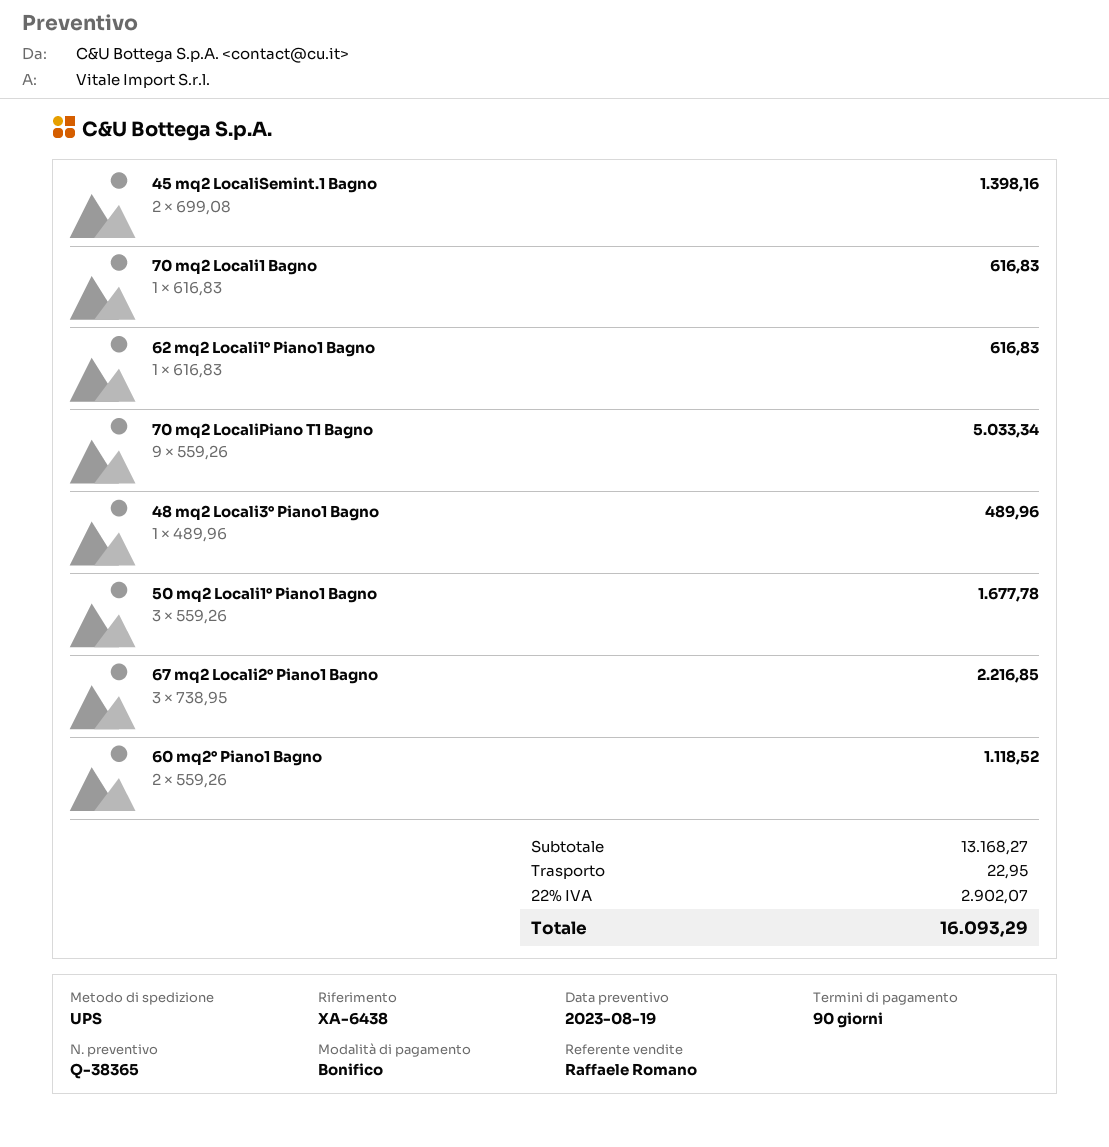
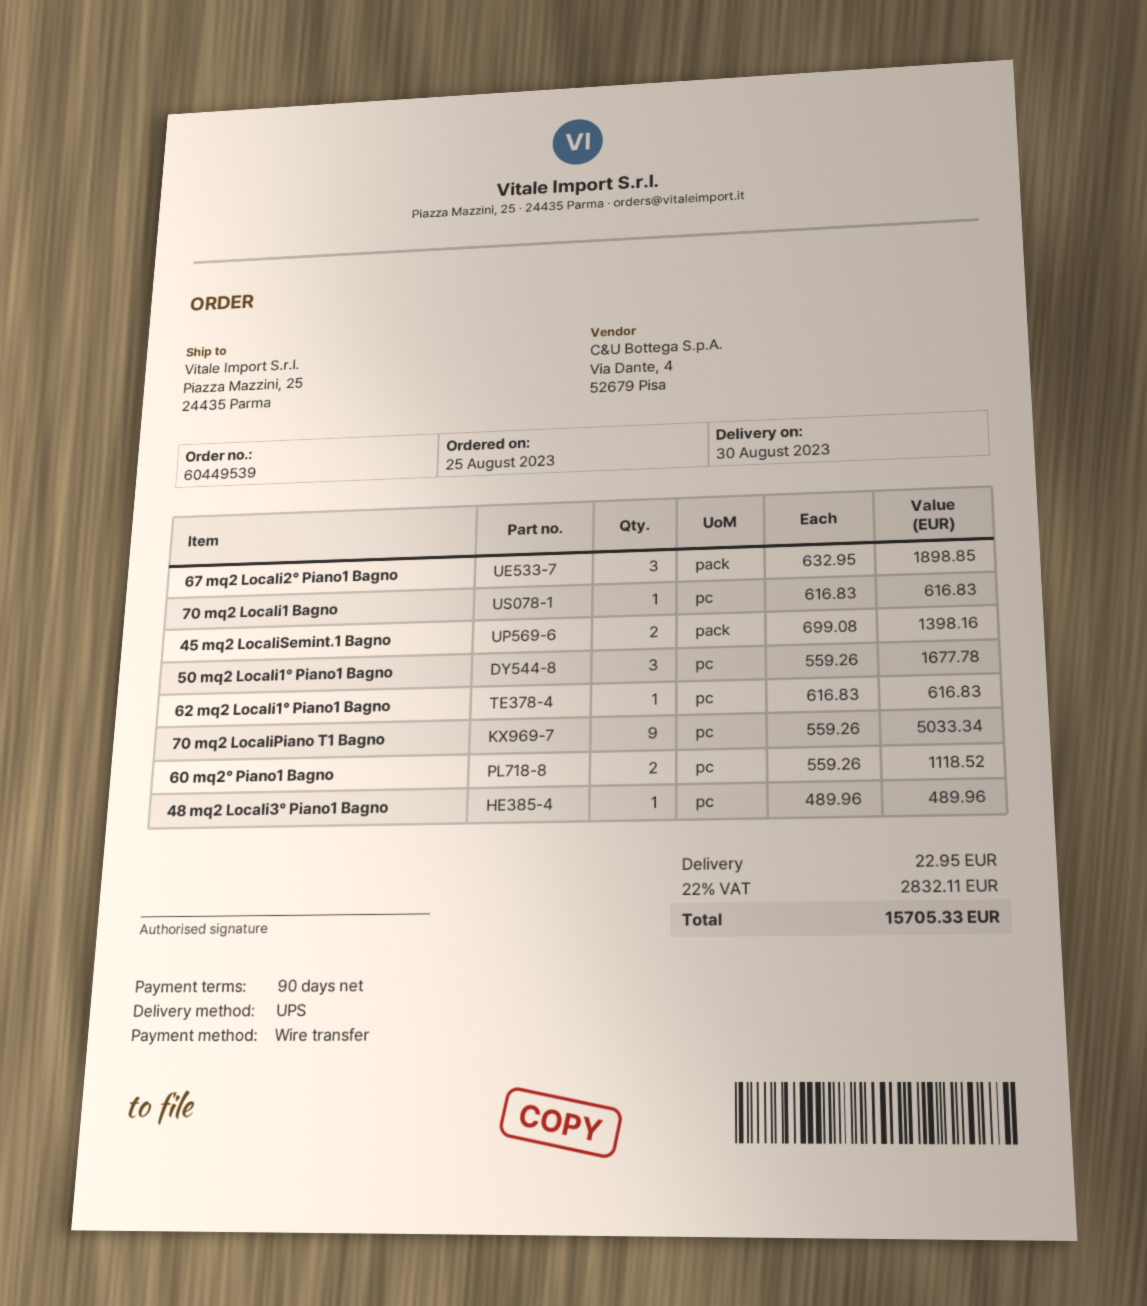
67 mq2 Locali2° Piano1 Bagno: 3 x 738.95 = 2216.85 -> 3 x 632.95 = 1898.85
tax: 22% = 2902.07 -> 22% = 2832.11
total: 16093.29 -> 15705.33

